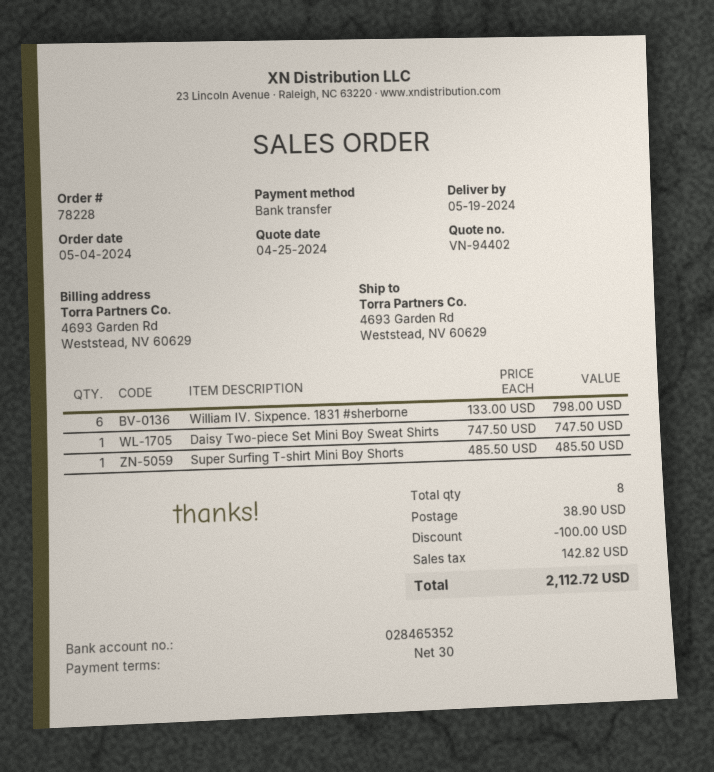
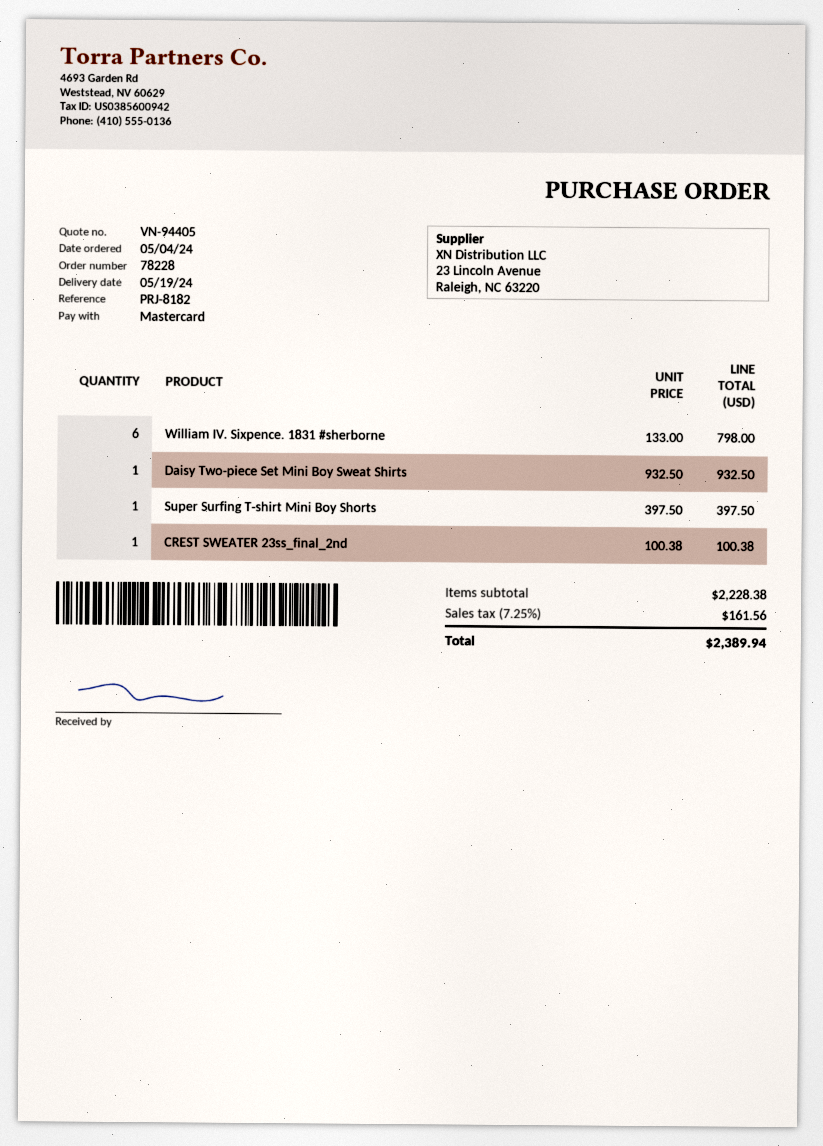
quote number: VN-94402 -> VN-94405
payment method: bank transfer -> Mastercard
Daisy Two-piece Set Mini Boy Sweat Shirts: 1 x 747.50 = 747.50 -> 1 x 932.50 = 932.50
Super Surfing T-shirt Mini Boy Shorts: 1 x 485.50 = 485.50 -> 1 x 397.50 = 397.50
CREST SWEATER 23ss_final_2nd: none -> 1 x 100.38 = 100.38
discount: 100.00 -> none
shipping: 38.90 -> none
tax: 142.82 -> 161.56
total: 2112.72 -> 2389.94

